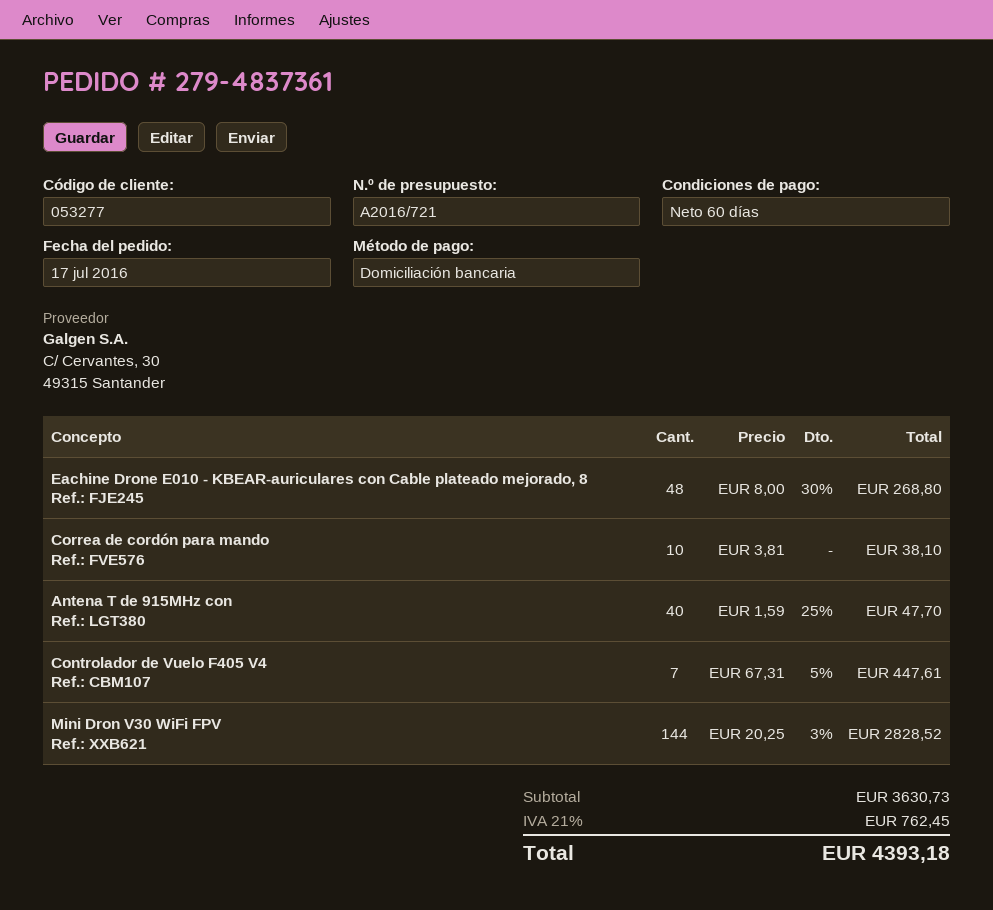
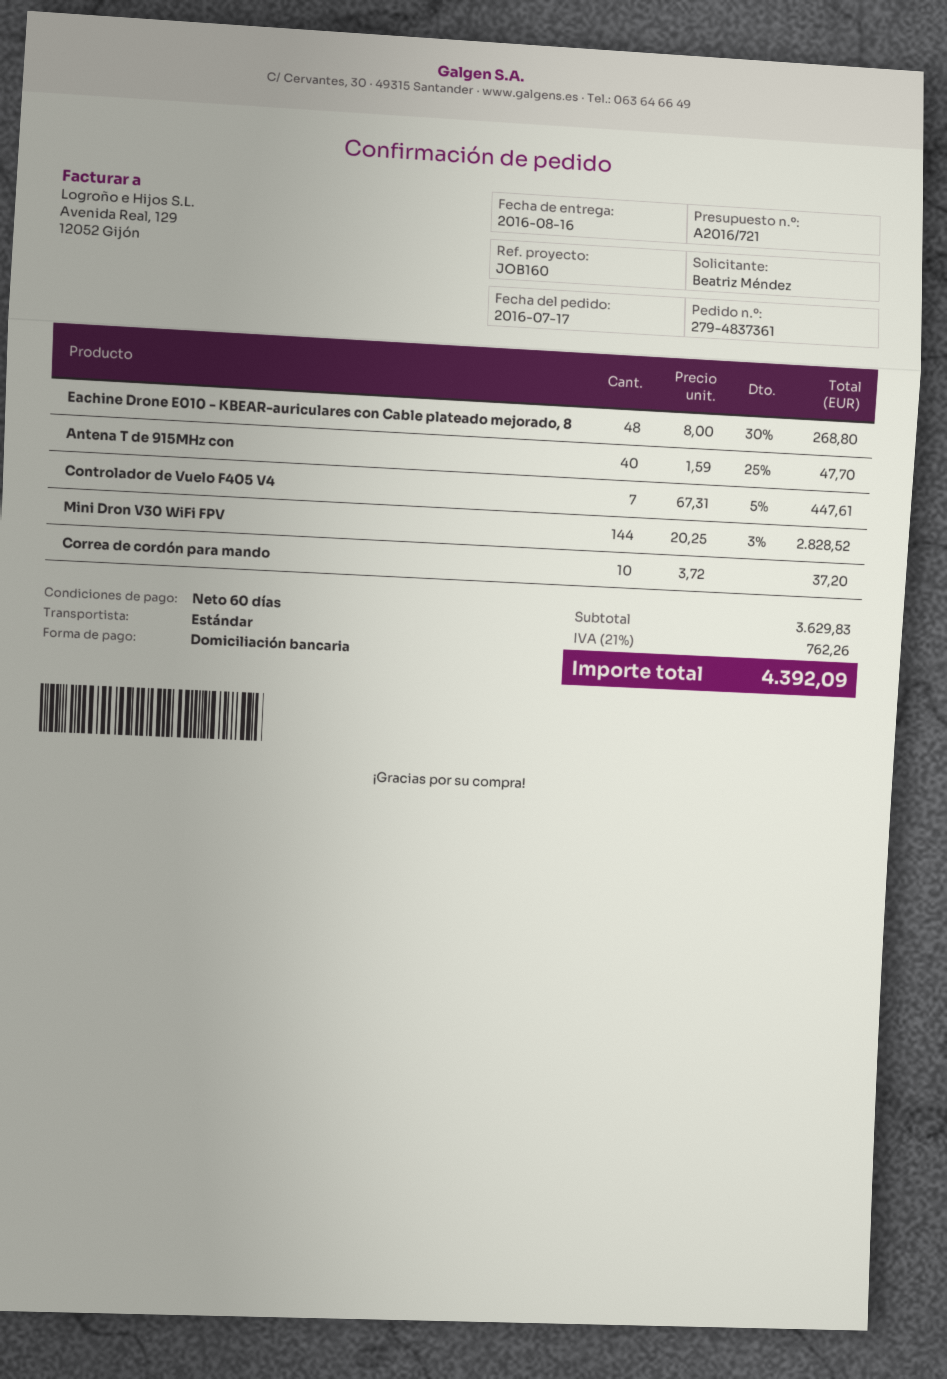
Correa de cordón para mando: 10 x 3.81 = 38.10 -> 10 x 3.72 = 37.20
subtotal: 3630.73 -> 3629.83
tax: 21% = 762.45 -> 21% = 762.26
total: 4393.18 -> 4392.09

